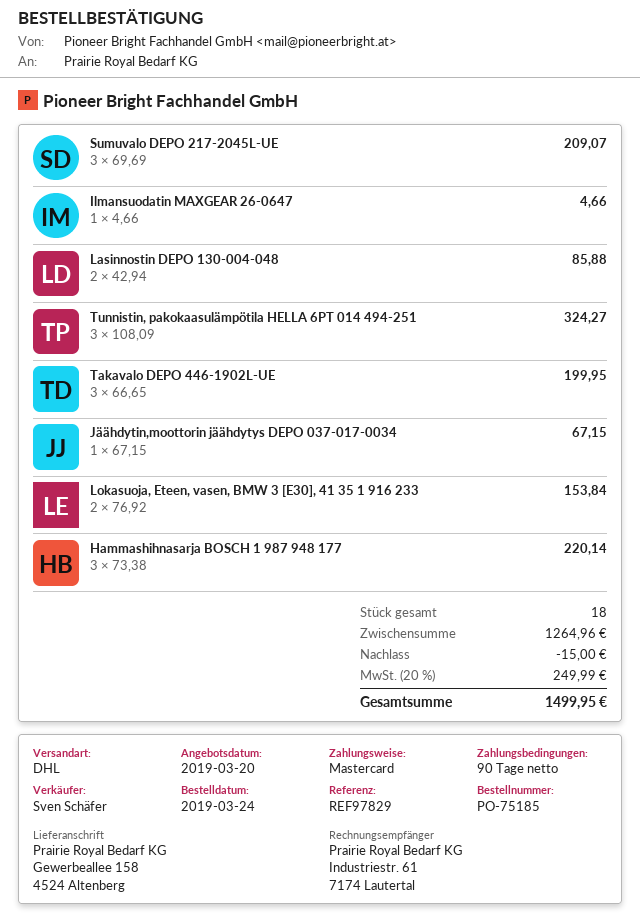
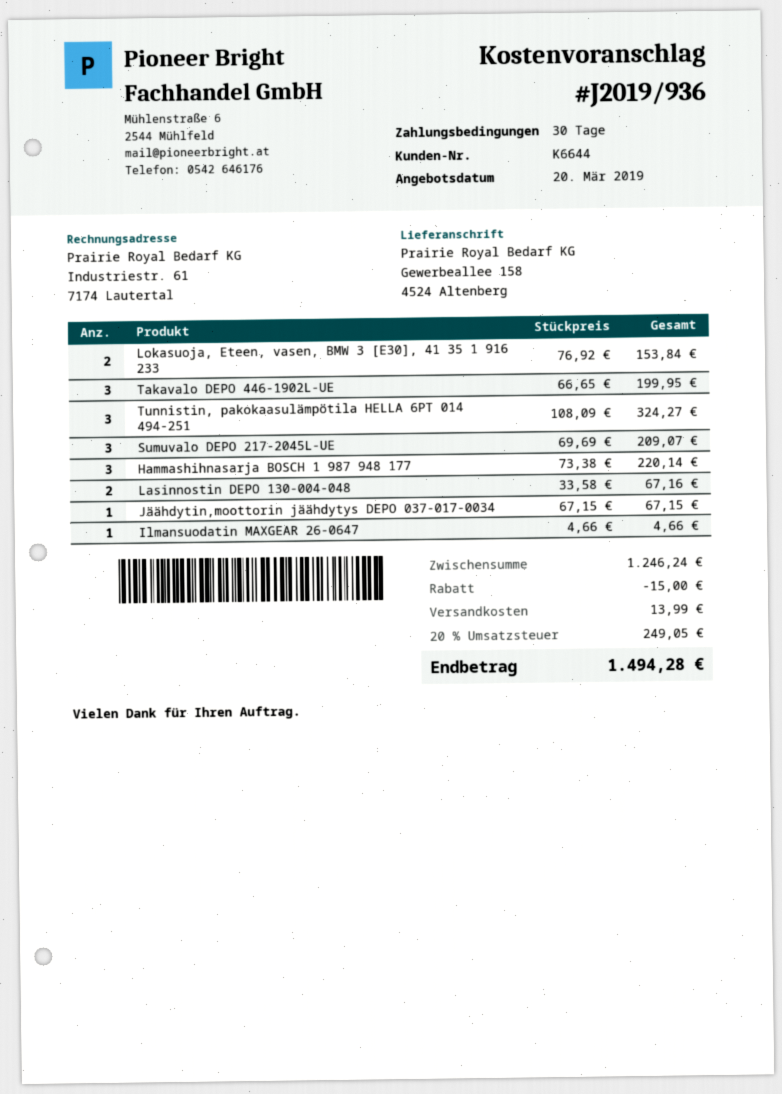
payment terms: 90 days -> 30 days
Lasinnostin DEPO 130-004-048: 2 x 42.94 = 85.88 -> 2 x 33.58 = 67.16
subtotal: 1264.96 -> 1246.24
shipping: none -> 13.99
tax: 20% = 249.99 -> 20% = 249.05
total: 1499.95 -> 1494.28

